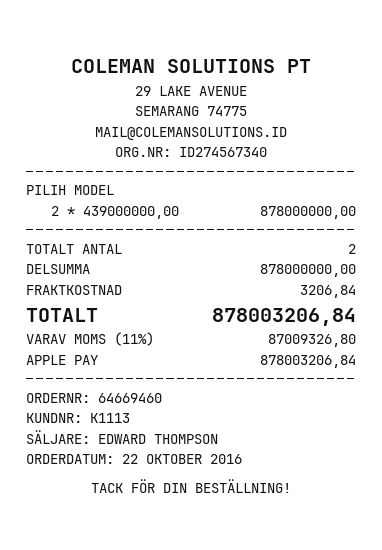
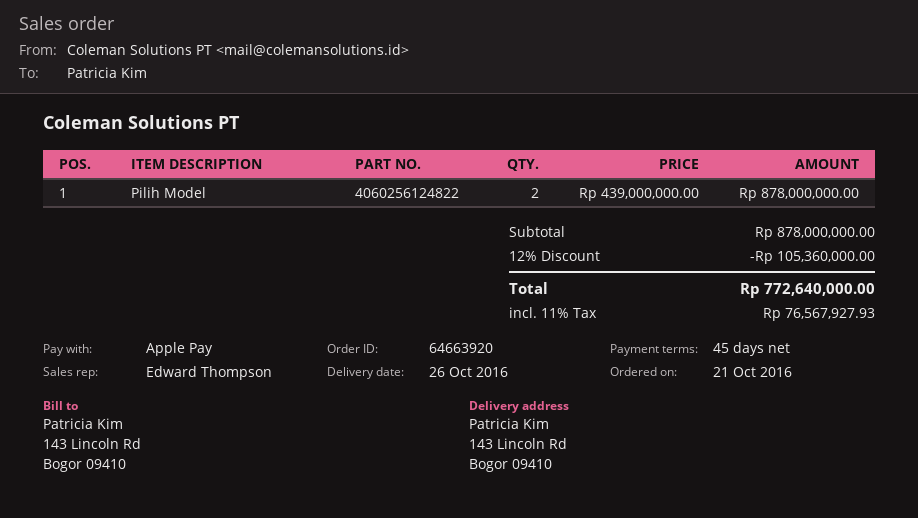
order number: 64669460 -> 64663920
order date: 2016-10-22 -> 2016-10-21
discount: none -> 12% = 105360000.00
shipping: 3206.84 -> none
tax: 11% = 87009326.80 -> 11% = 76567927.93
total: 878003206.84 -> 772640000.00

